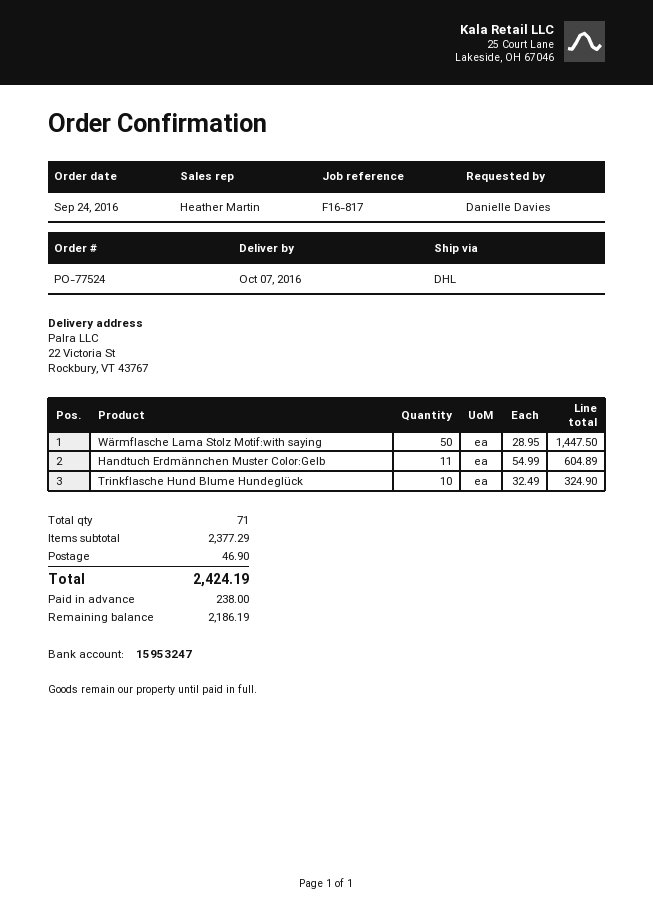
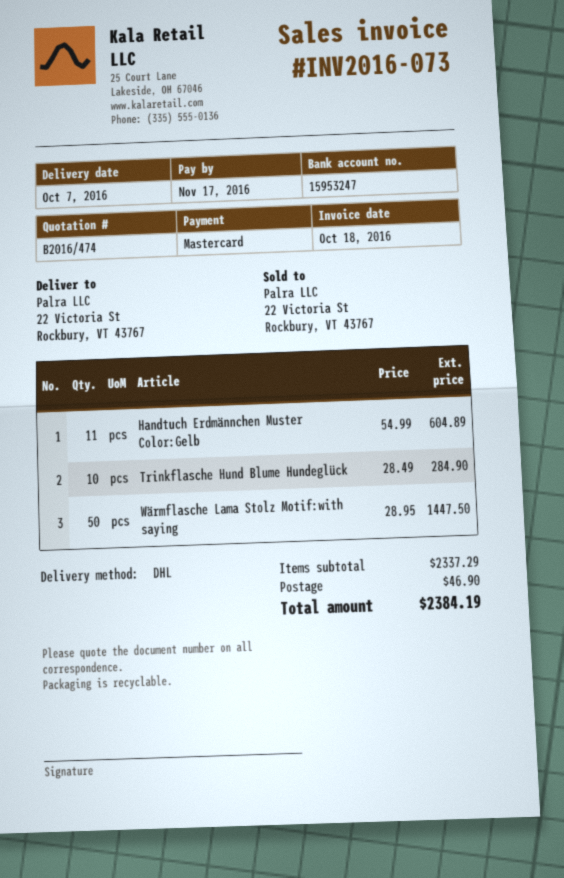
Trinkflasche Hund Blume Hundeglück: 10 x 32.49 = 324.90 -> 10 x 28.49 = 284.90
subtotal: 2377.29 -> 2337.29
total: 2424.19 -> 2384.19

